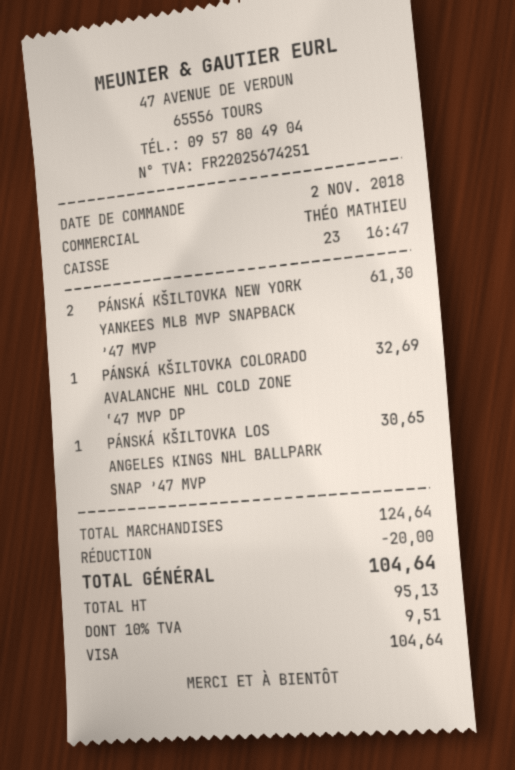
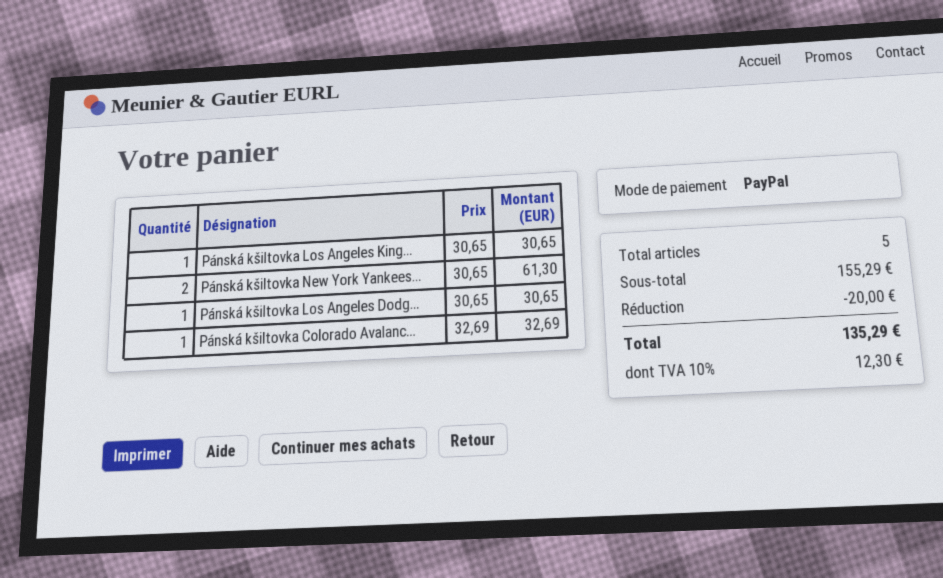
payment method: Visa -> PayPal
Pánská kšiltovka Los Angeles Dodg...: none -> 1 for 30.65
subtotal: 124.64 -> 155.29
tax: 10% = 9.51 -> 10% = 12.30
total: 104.64 -> 135.29

